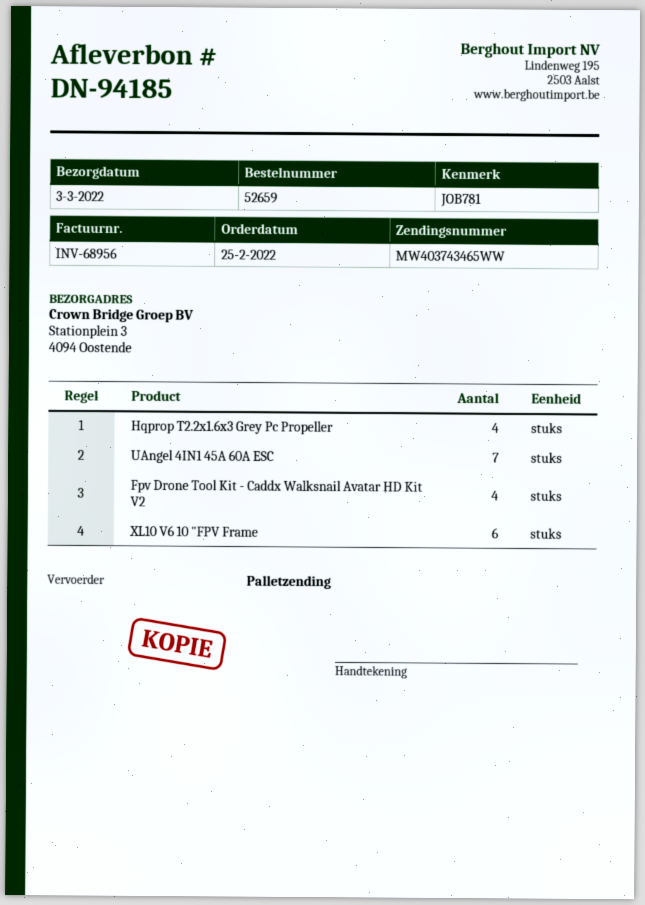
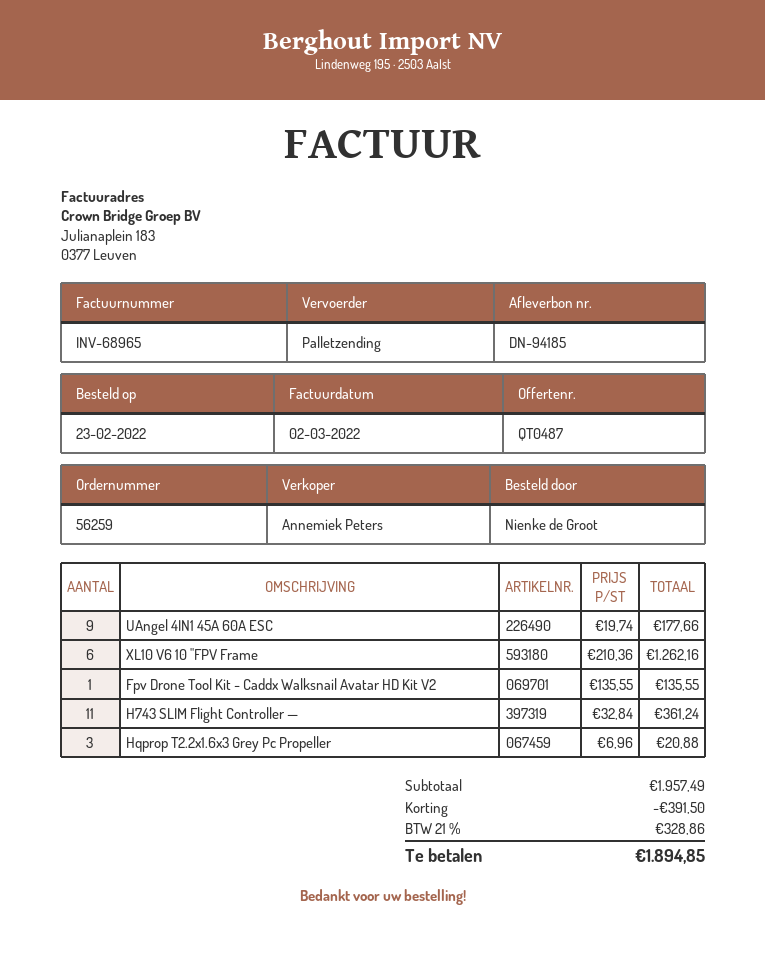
order number: 52659 -> 56259
order date: 2022-02-25 -> 2022-02-23
invoice number: INV-68956 -> INV-68965
Hqprop T2.2x1.6x3 Grey Pc Propeller: 4 -> 3
UAngel 4IN1 45A 60A ESC: 7 -> 9
Fpv Drone Tool Kit - Caddx Walksnail Avatar HD Kit V2: 4 -> 1
H743 SLIM Flight Controller —: none -> 11

